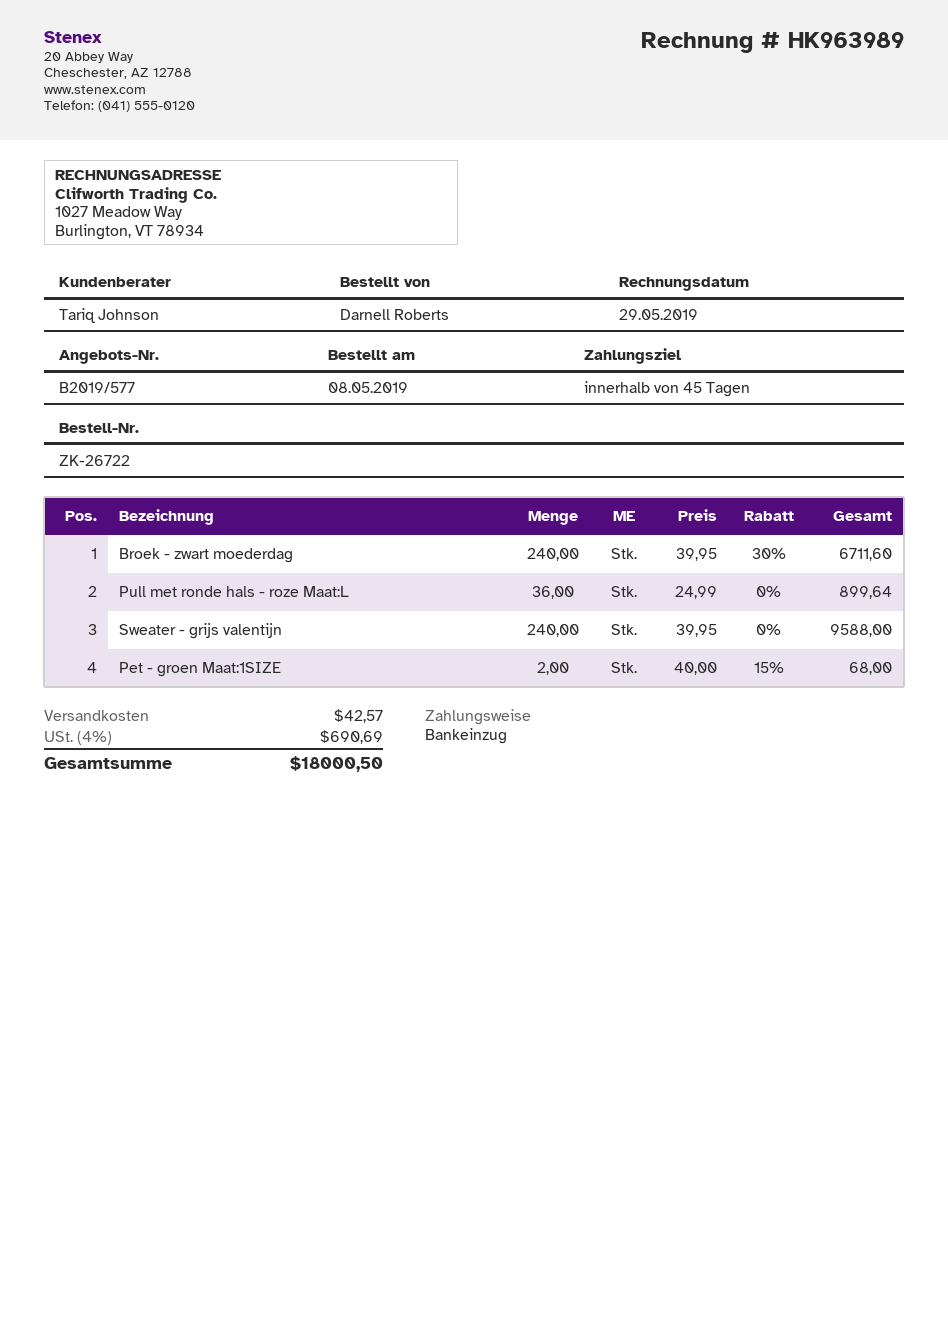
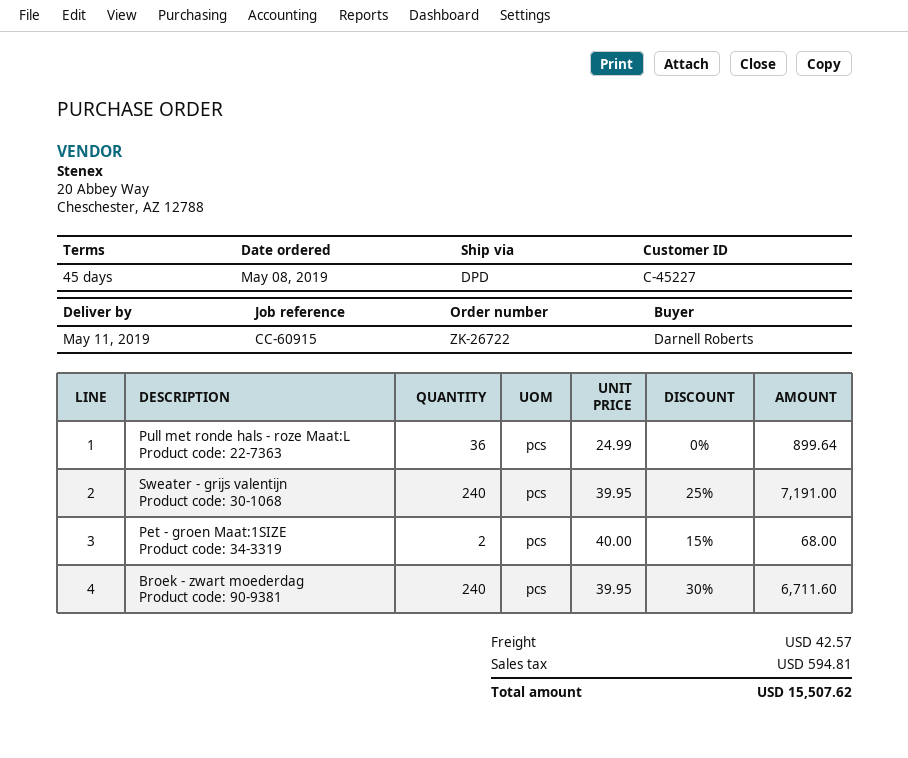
Sweater - grijs valentijn: 240 x 39.95 = 9588.00 -> 240 x 39.95 - 25% = 7191.00
tax: 690.69 -> 594.81
total: 18000.50 -> 15507.62

